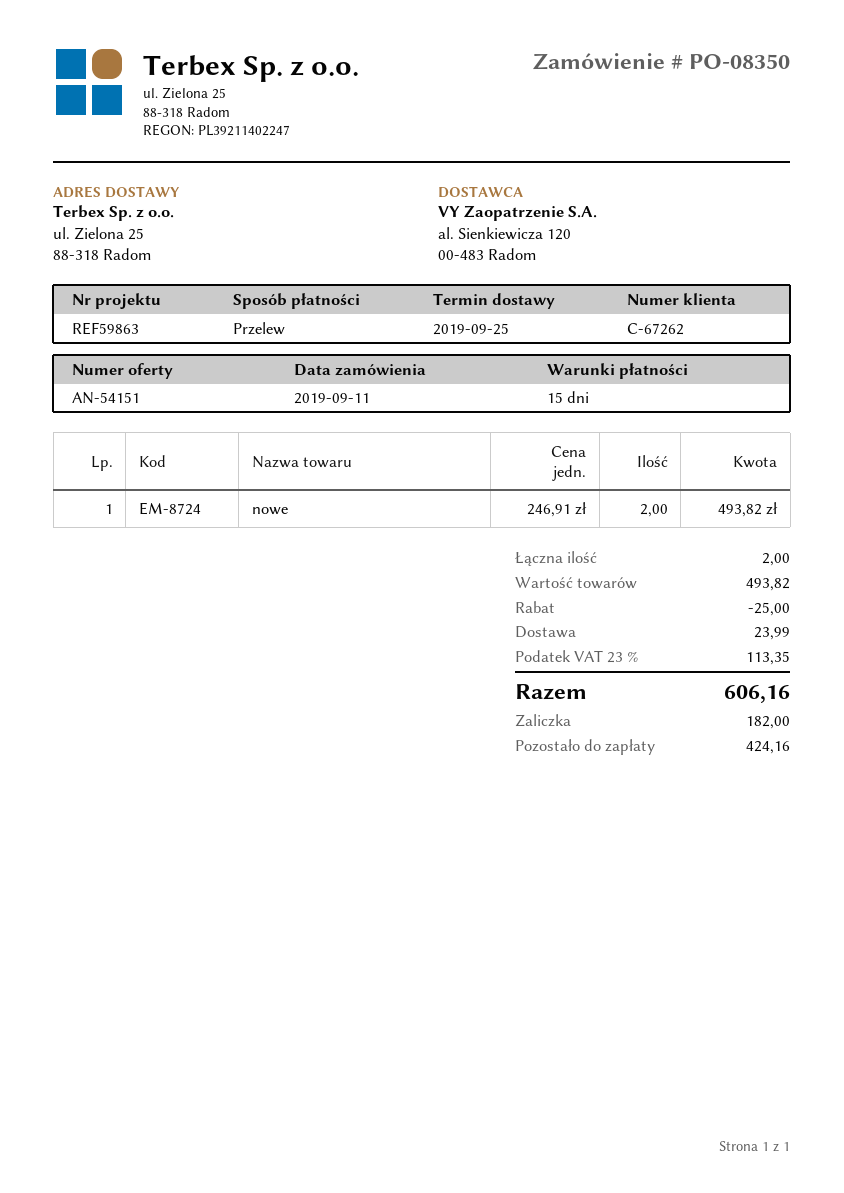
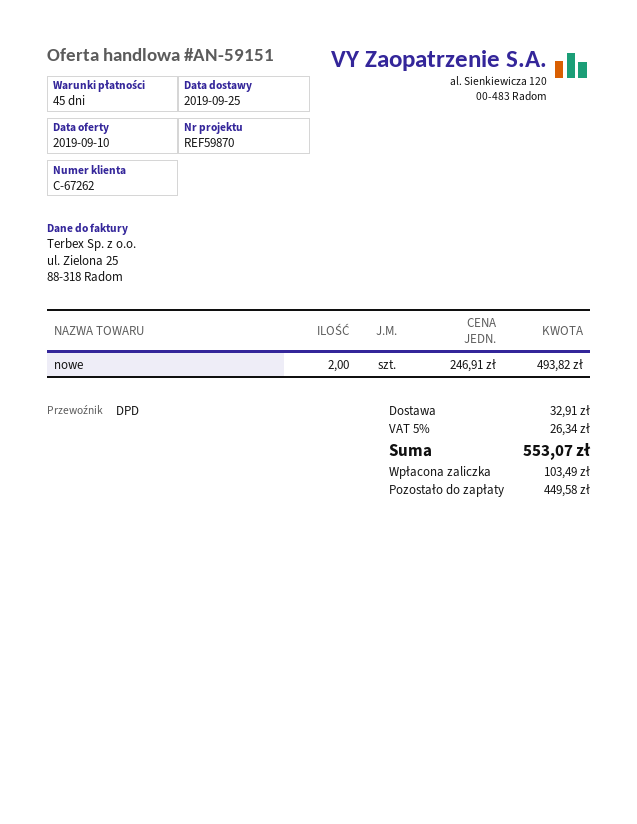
quote number: AN-54151 -> AN-59151
payment terms: 15 days -> 45 days
reference: REF59863 -> REF59870
discount: 25.00 -> none
shipping: 23.99 -> 32.91
tax: 23% = 113.35 -> 5% = 26.34
total: 606.16 -> 553.07
deposit: 182.00 -> 103.49
balance: 424.16 -> 449.58

